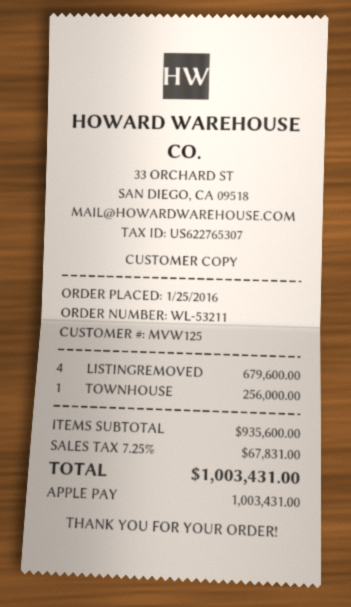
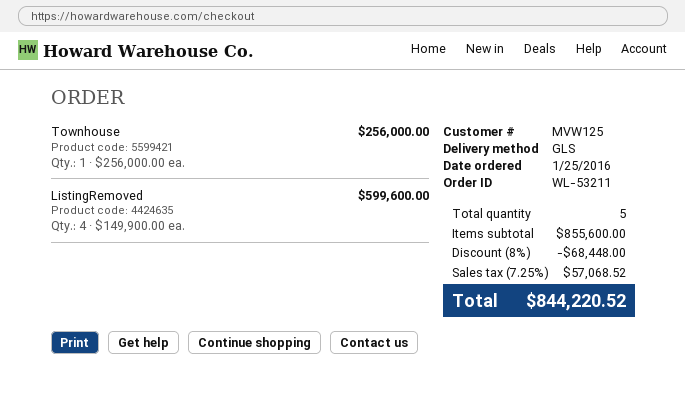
LISTINGREMOVED: 4 for 679600.00 -> 4 for 599600.00
subtotal: 935600.00 -> 855600.00
discount: none -> 8% = 68448.00
tax: 7.25% = 67831.00 -> 7.25% = 57068.52
total: 1003431.00 -> 844220.52

